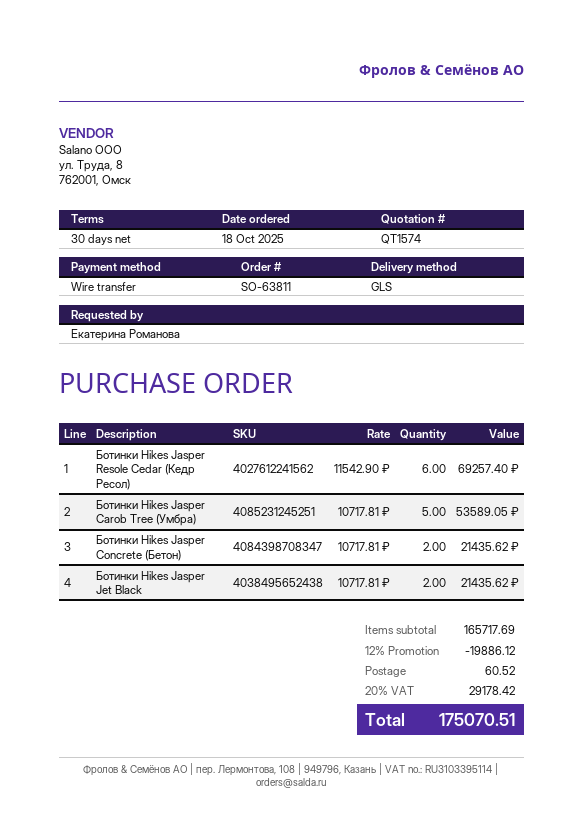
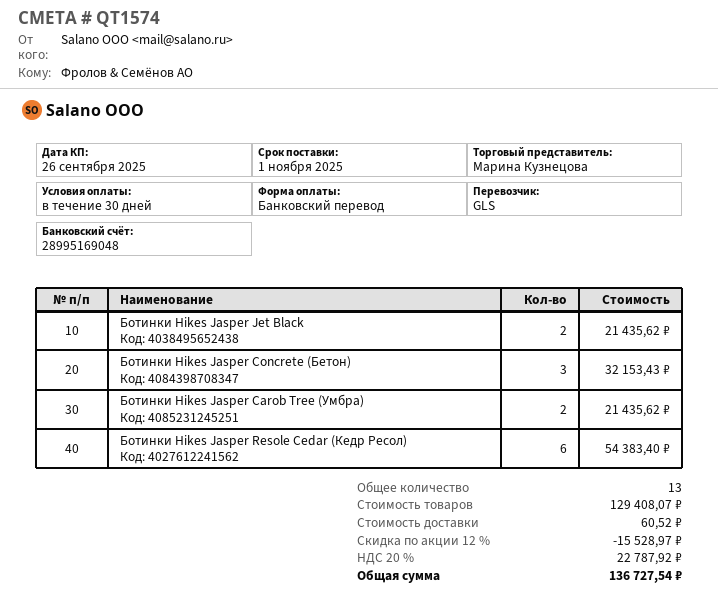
Ботинки Hikes Jasper Resole Cedar (Кедр Ресол): 6 for 69257.40 -> 6 for 54383.40
Ботинки Hikes Jasper Carob Tree (Умбра): 5 for 53589.05 -> 2 for 21435.62
Ботинки Hikes Jasper Concrete (Бетон): 2 for 21435.62 -> 3 for 32153.43
subtotal: 165717.69 -> 129408.07
discount: 12% = 19886.12 -> 12% = 15528.97
tax: 20% = 29178.42 -> 20% = 22787.92
total: 175070.51 -> 136727.54

